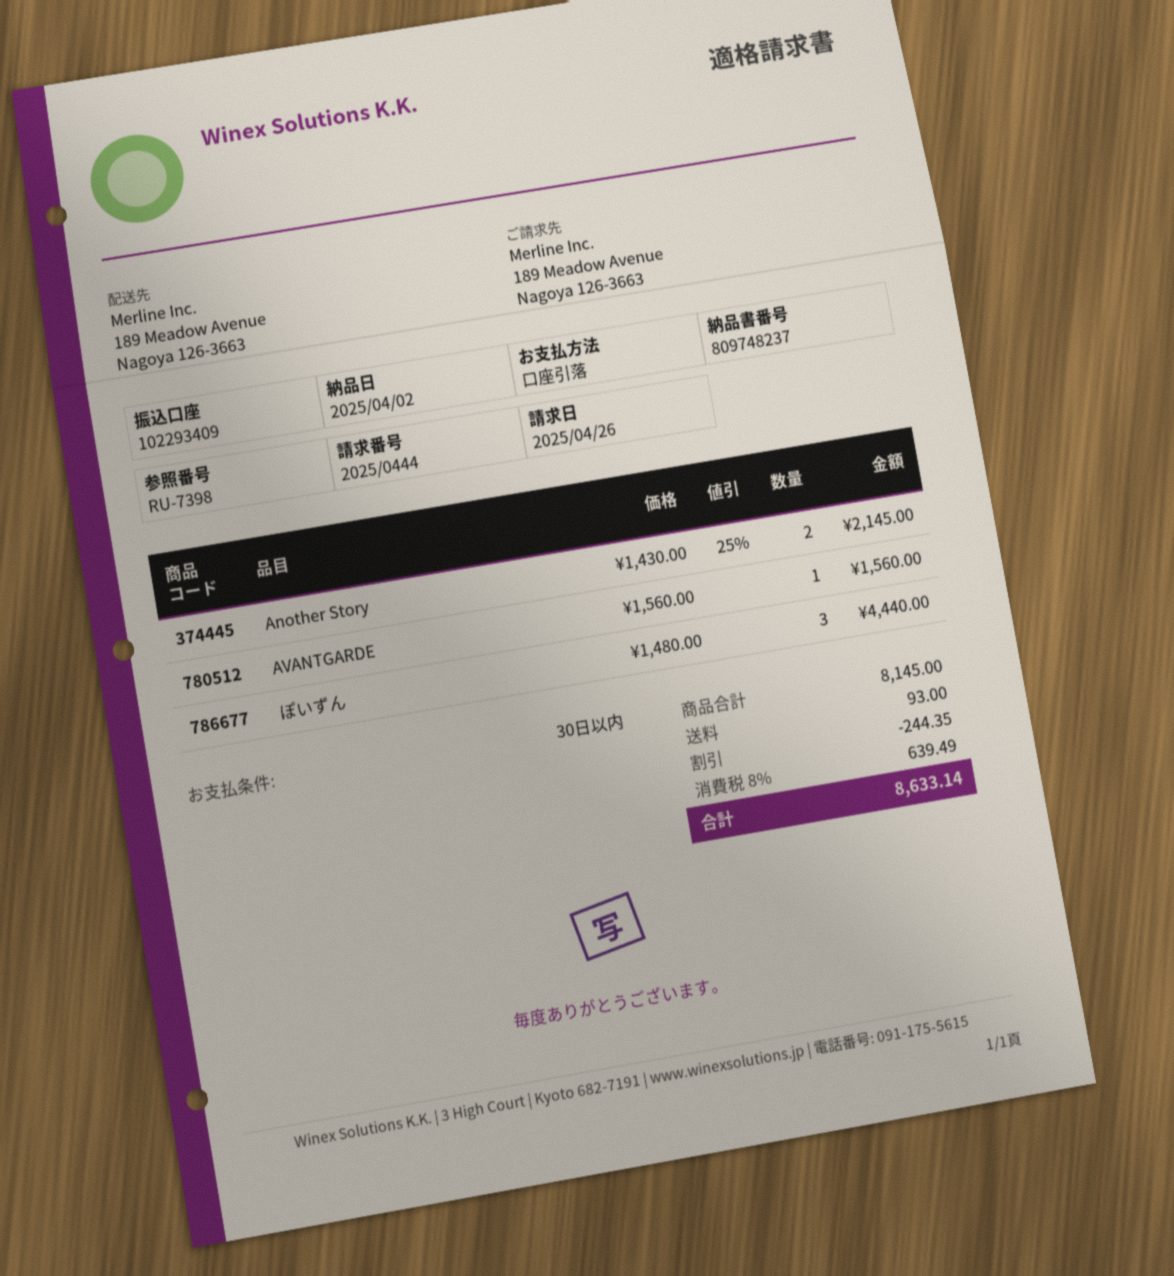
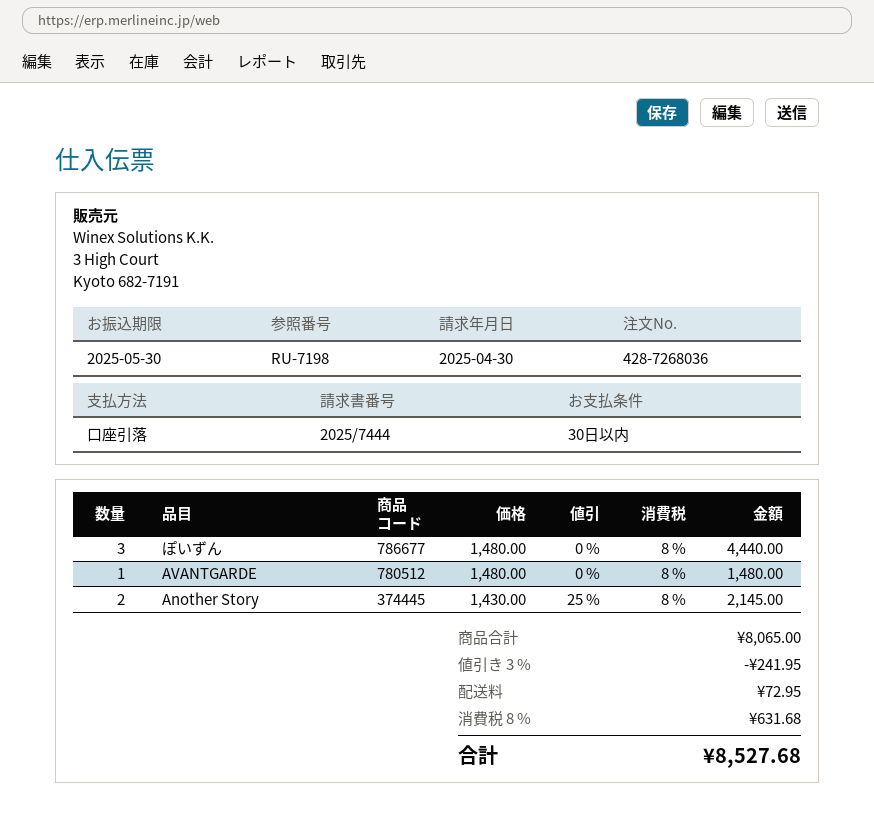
invoice number: 2025/0444 -> 2025/7444
invoice date: 2025-04-26 -> 2025-04-30
reference: RU-7398 -> RU-7198
AVANTGARDE: 1 x 1560.00 = 1560.00 -> 1 x 1480.00 = 1480.00
subtotal: 8145.00 -> 8065.00
discount: 244.35 -> 241.95
shipping: 93.00 -> 72.95
tax: 8% = 639.49 -> 8% = 631.68
total: 8633.14 -> 8527.68

